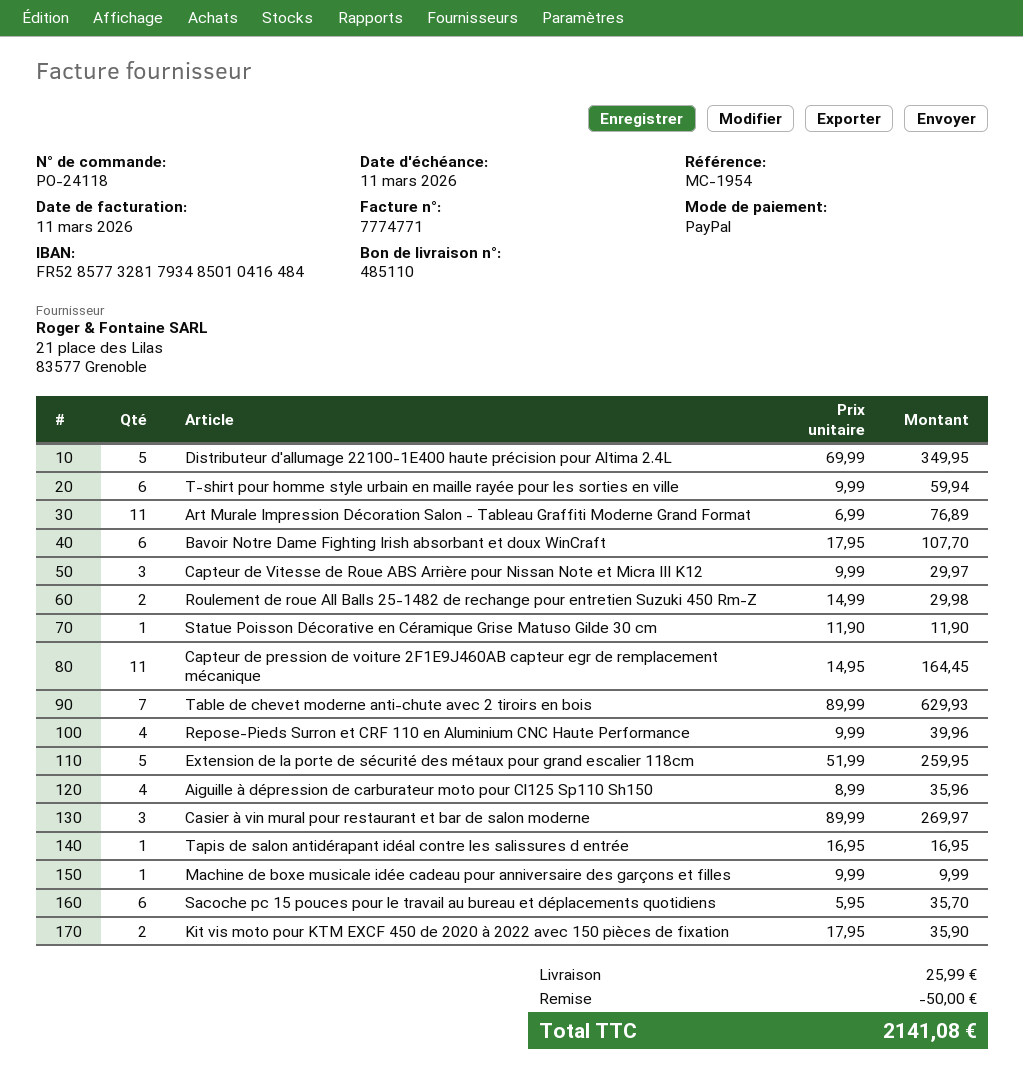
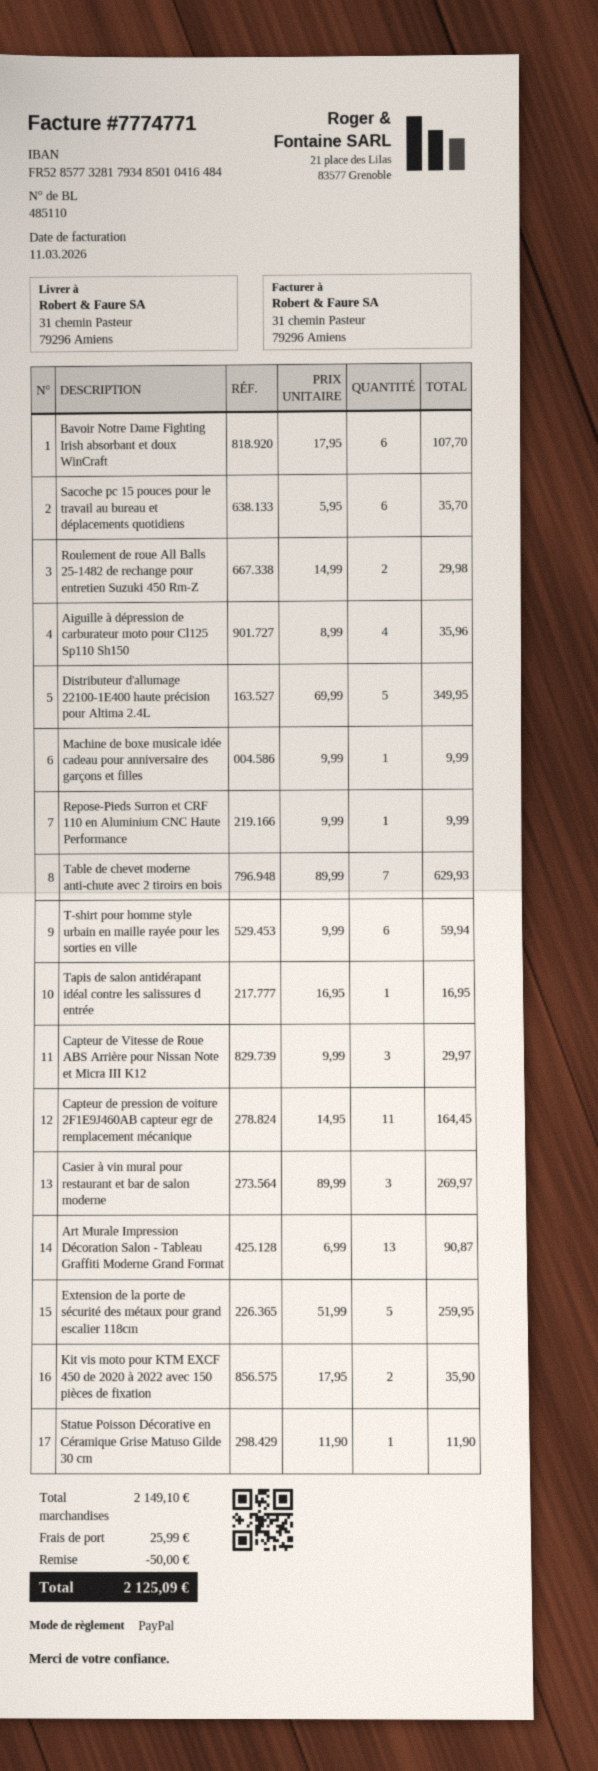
Art Murale Impression Décoration Salon - Tableau Graffiti Moderne Grand Format: 11 x 6.99 = 76.89 -> 13 x 6.99 = 90.87
Repose-Pieds Surron et CRF 110 en Aluminium CNC Haute Performance: 4 x 9.99 = 39.96 -> 1 x 9.99 = 9.99
total: 2141.08 -> 2125.09

